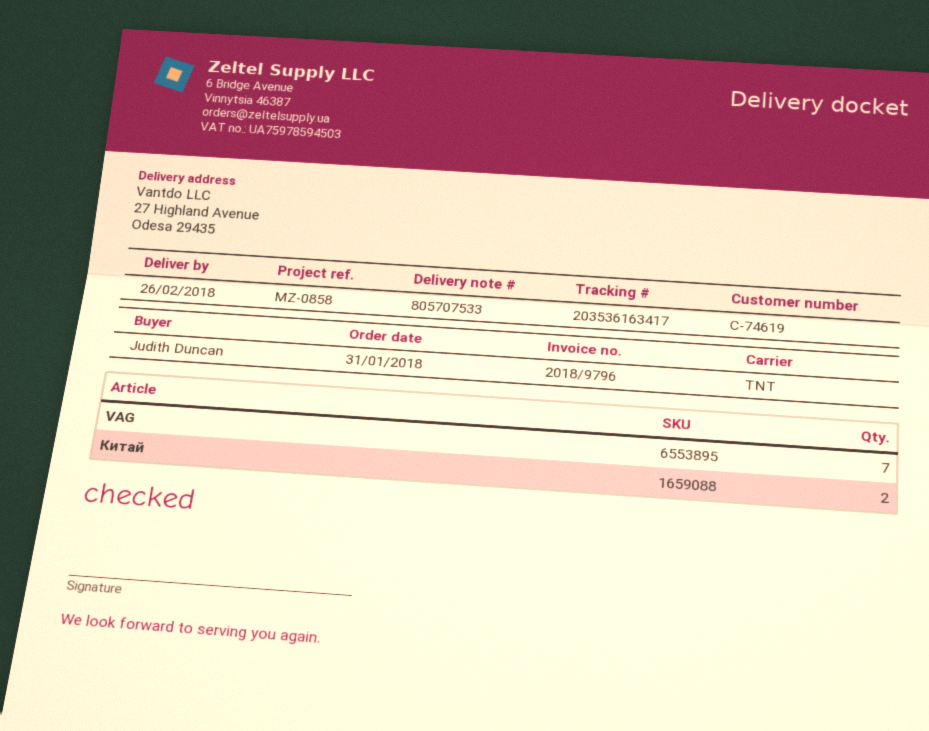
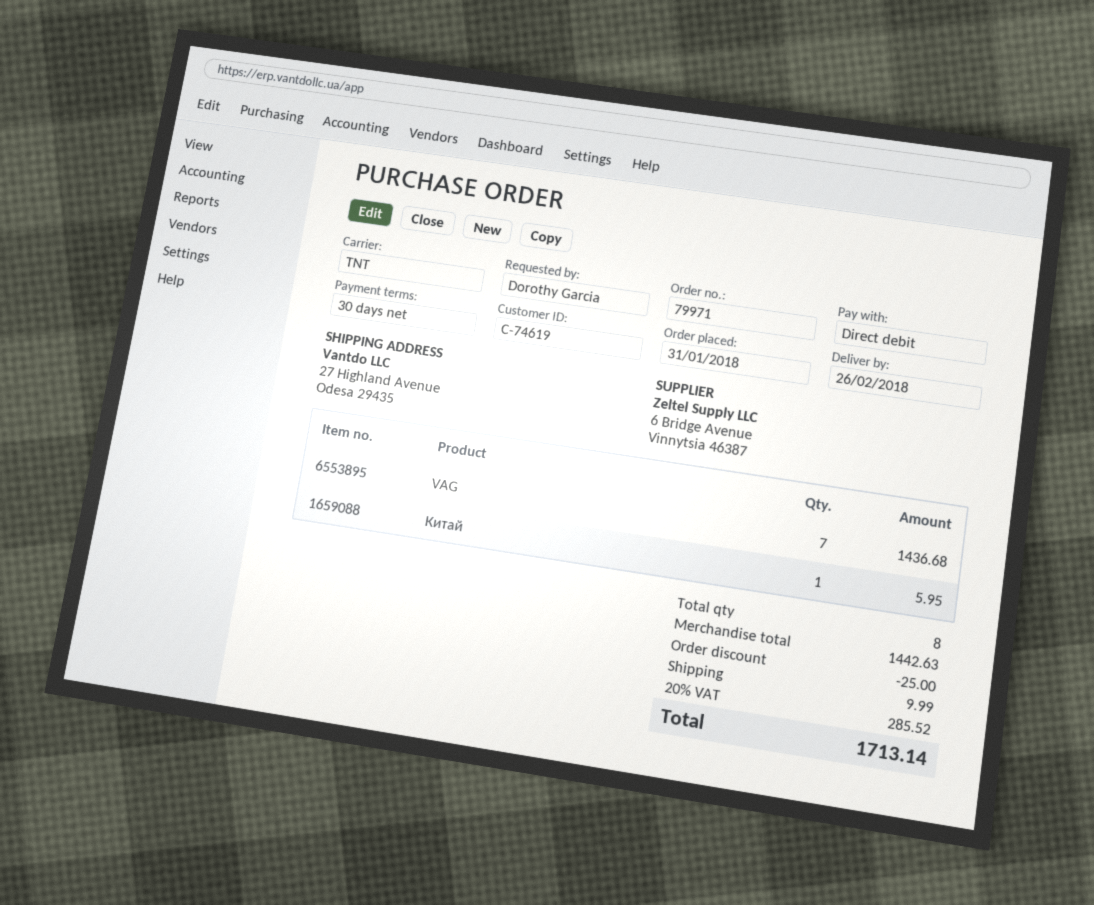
ordered by: Judith Duncan -> Dorothy Garcia
Китай: 2 -> 1

